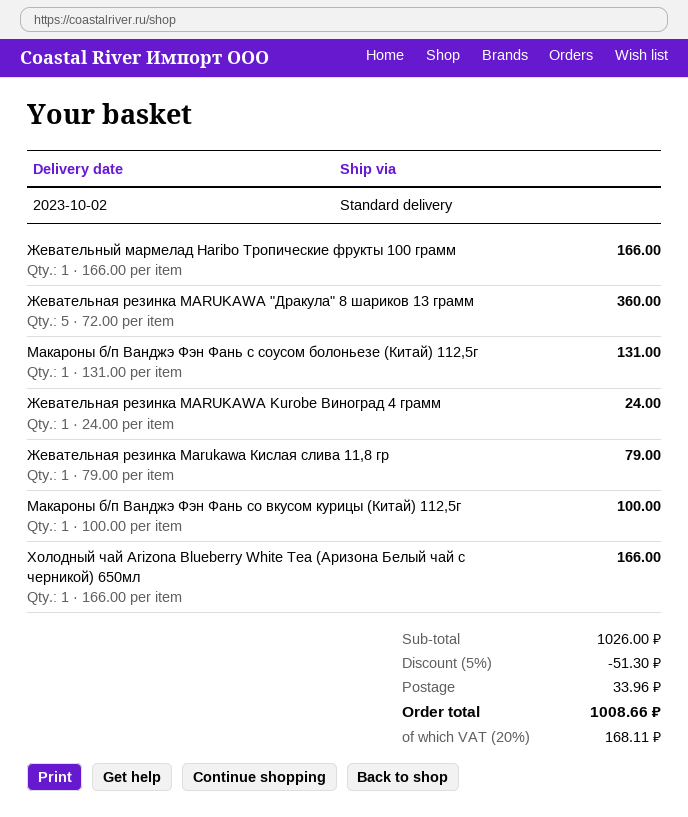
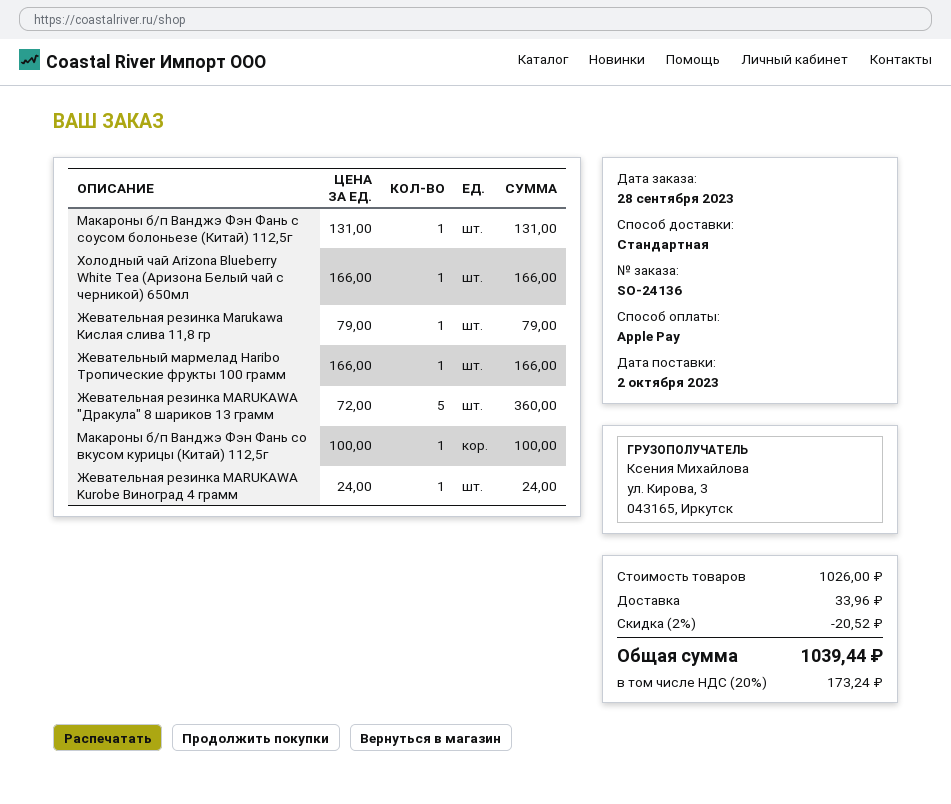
discount: 5% = 51.30 -> 2% = 20.52
tax: 20% = 168.11 -> 20% = 173.24
total: 1008.66 -> 1039.44

